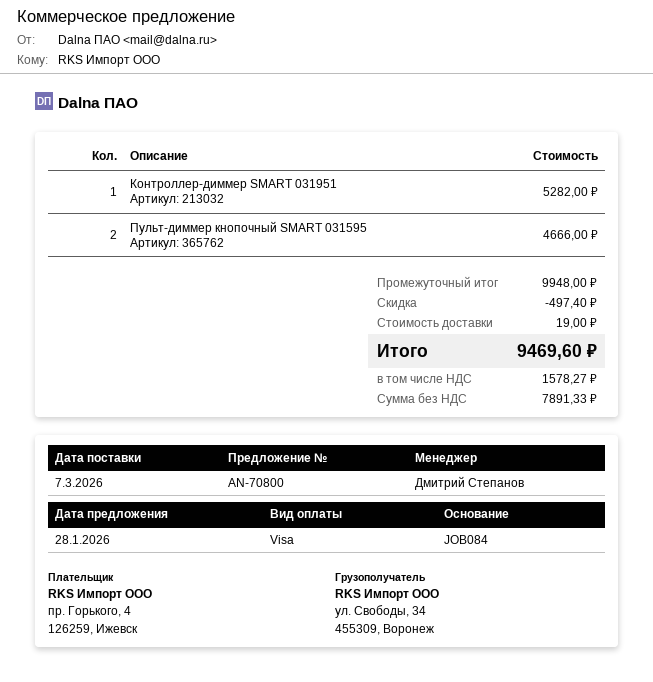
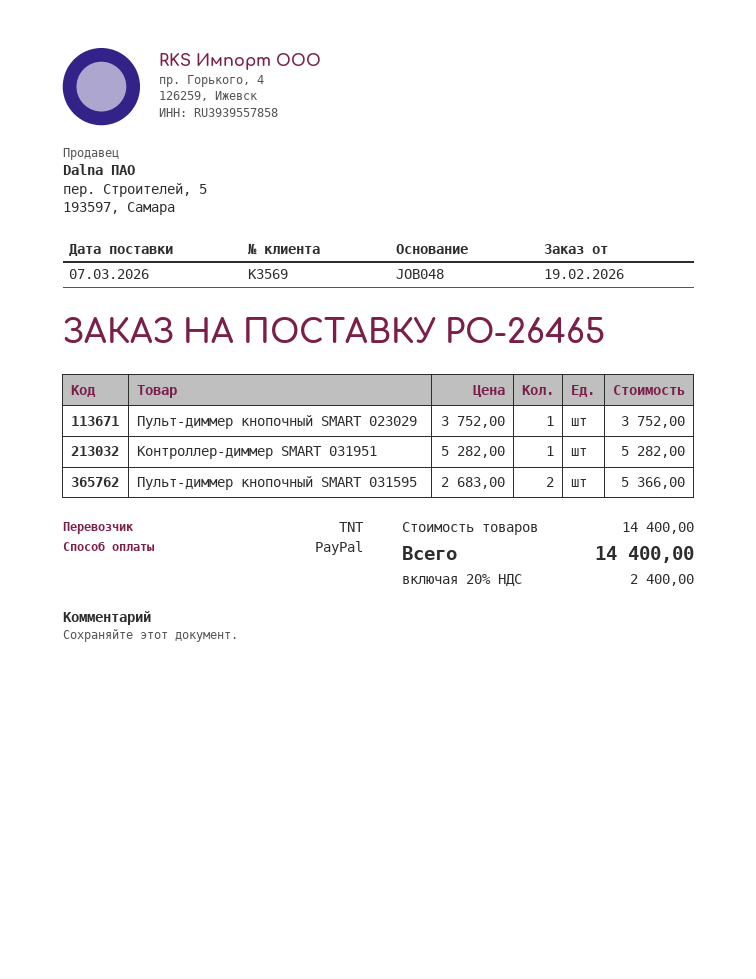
reference: JOB084 -> JOB048
payment method: Visa -> PayPal
Пульт-диммер кнопочный SMART 031595: 2 for 4666.00 -> 2 for 5366.00
Пульт-диммер кнопочный SMART 023029: none -> 1 for 3752.00
subtotal: 9948.00 -> 14400.00
discount: 497.40 -> none
shipping: 19.00 -> none
tax: 1578.27 -> 2400.00
total: 9469.60 -> 14400.00

